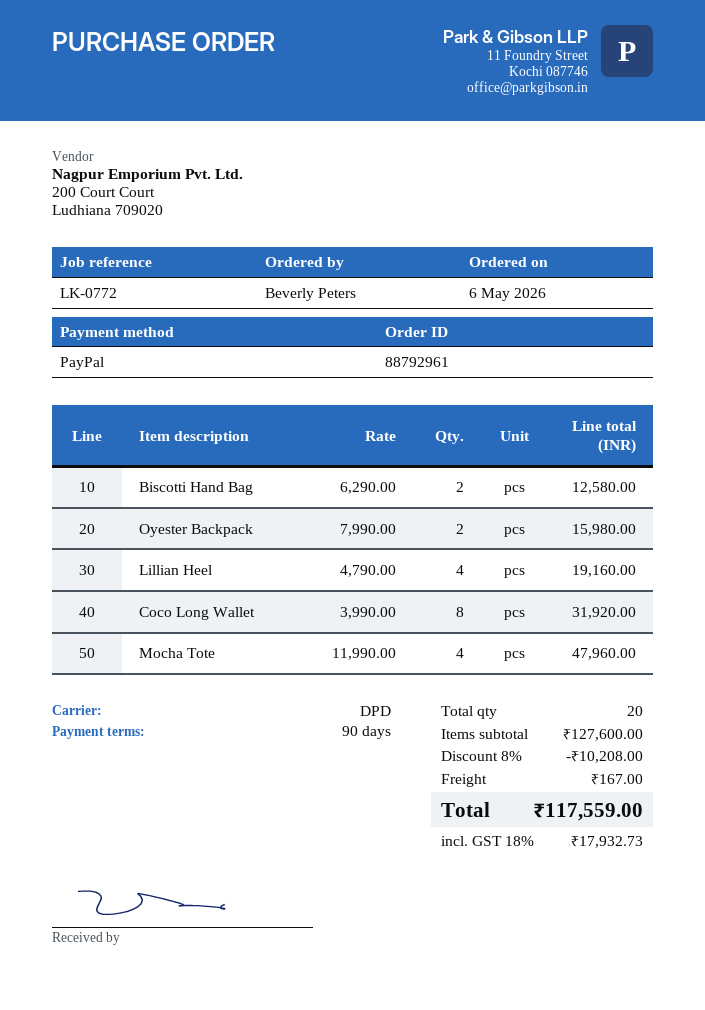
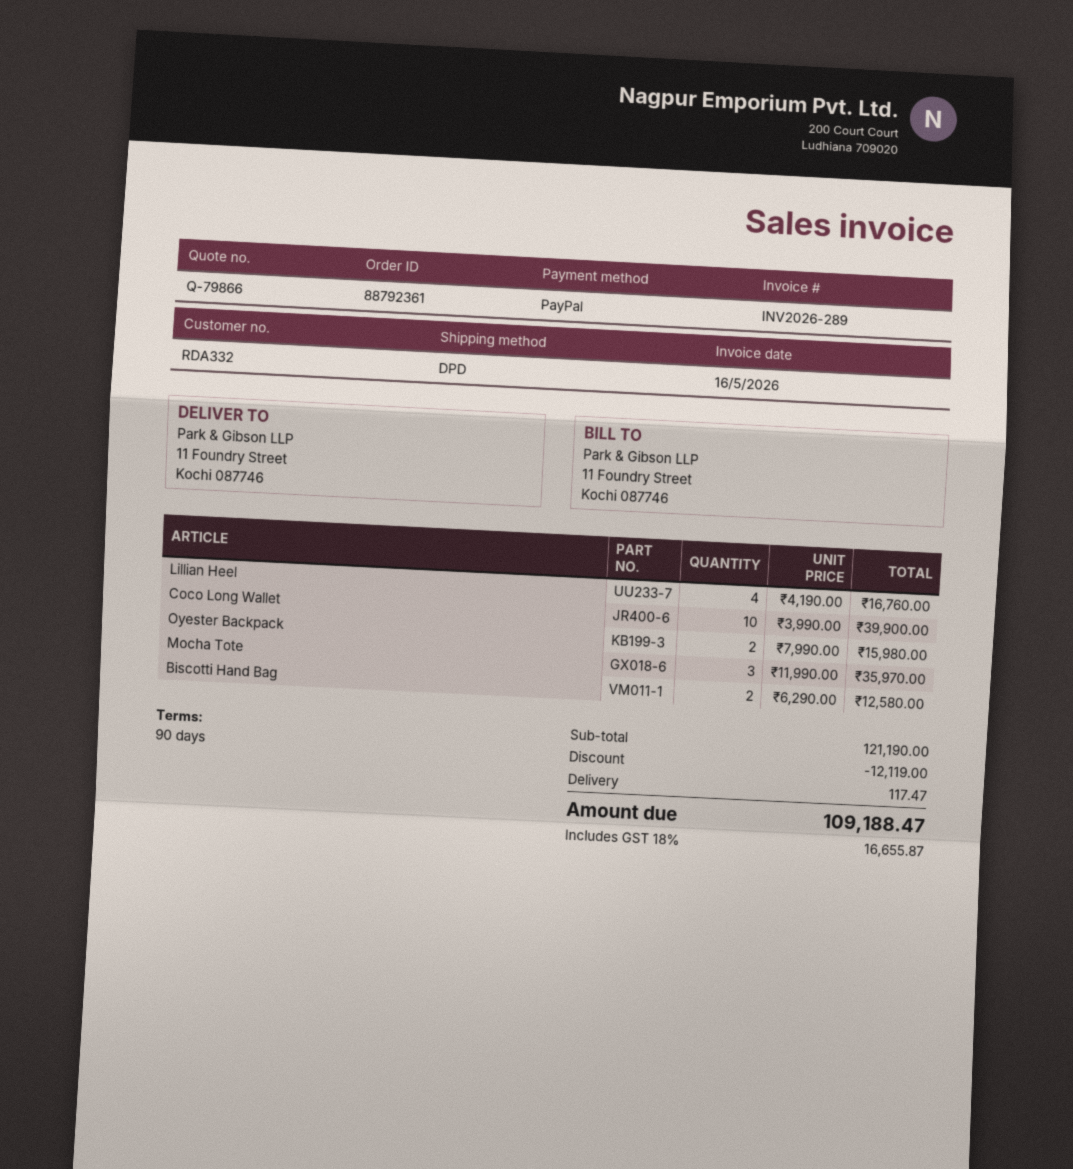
order number: 88792961 -> 88792361
Lillian Heel: 4 x 4790.00 = 19160.00 -> 4 x 4190.00 = 16760.00
Coco Long Wallet: 8 x 3990.00 = 31920.00 -> 10 x 3990.00 = 39900.00
Mocha Tote: 4 x 11990.00 = 47960.00 -> 3 x 11990.00 = 35970.00
subtotal: 127600.00 -> 121190.00
discount: 10208.00 -> 12119.00
shipping: 167.00 -> 117.47
tax: 18% = 17932.73 -> 18% = 16655.87
total: 117559.00 -> 109188.47

